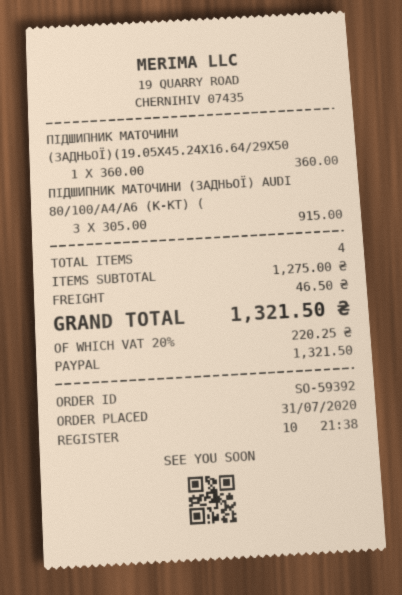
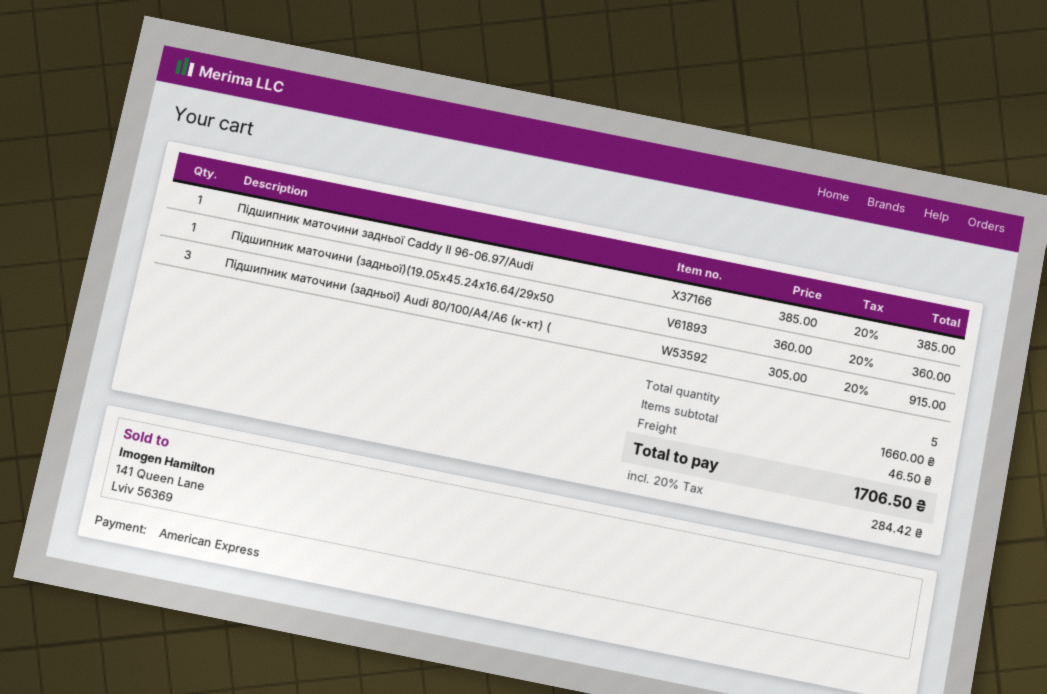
payment method: PayPal -> American Express
Підшипник маточини задньої Caddy II 96-06.97/Audi: none -> 1 x 385.00 = 385.00
total quantity: 4 -> 5
subtotal: 1275.00 -> 1660.00
tax: 20% = 220.25 -> 20% = 284.42
total: 1321.50 -> 1706.50

